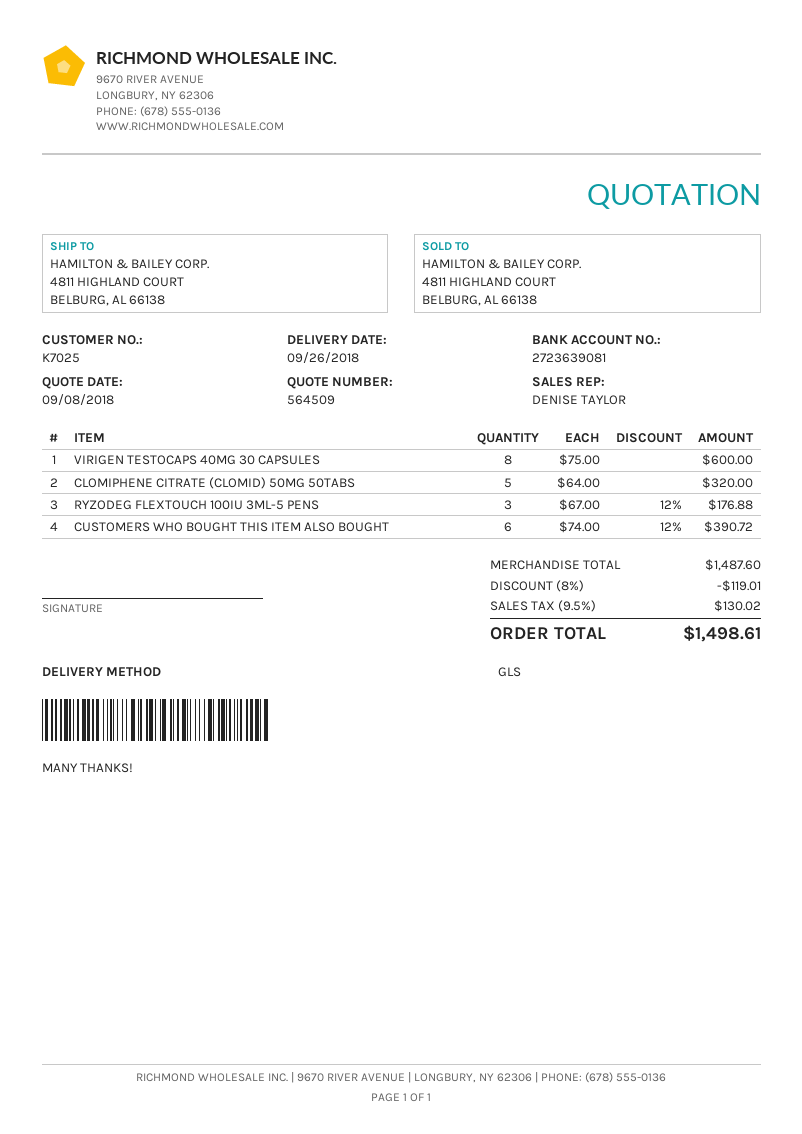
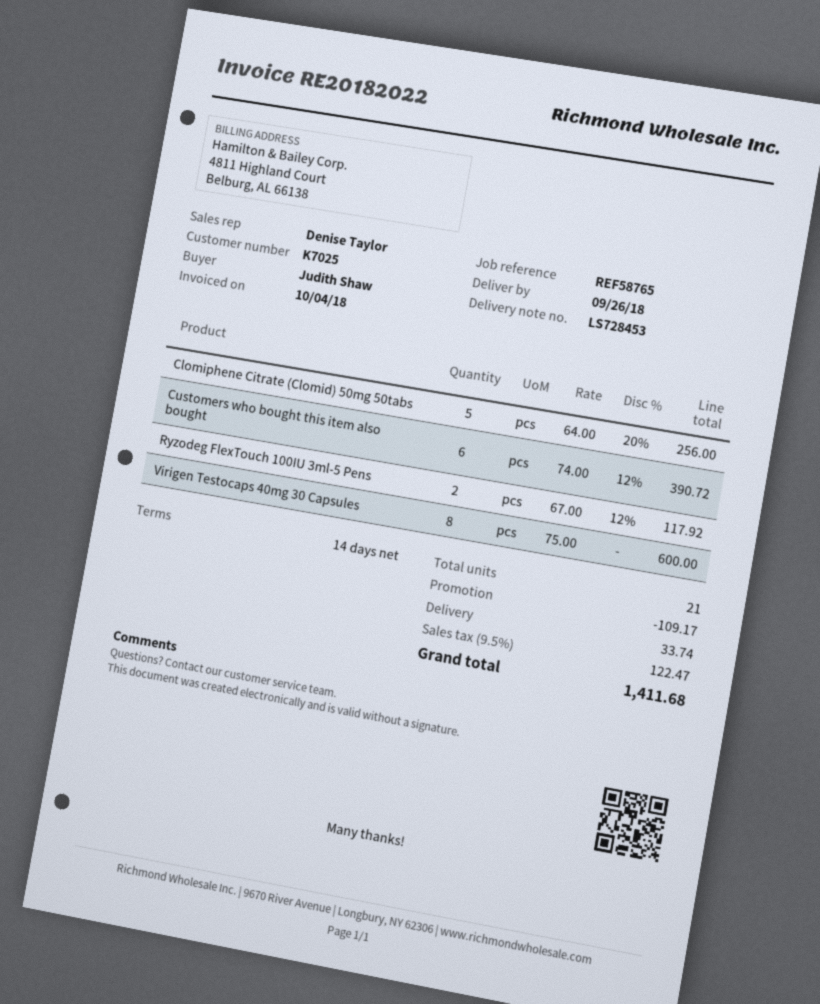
CLOMIPHENE CITRATE (CLOMID) 50MG 50TABS: 5 x 64.00 = 320.00 -> 5 x 64.00 - 20% = 256.00
RYZODEG FLEXTOUCH 100IU 3ML-5 PENS: 3 x 67.00 - 12% = 176.88 -> 2 x 67.00 - 12% = 117.92
discount: 119.01 -> 109.17
shipping: none -> 33.74
tax: 9.5% = 130.02 -> 9.5% = 122.47
total: 1498.61 -> 1411.68

